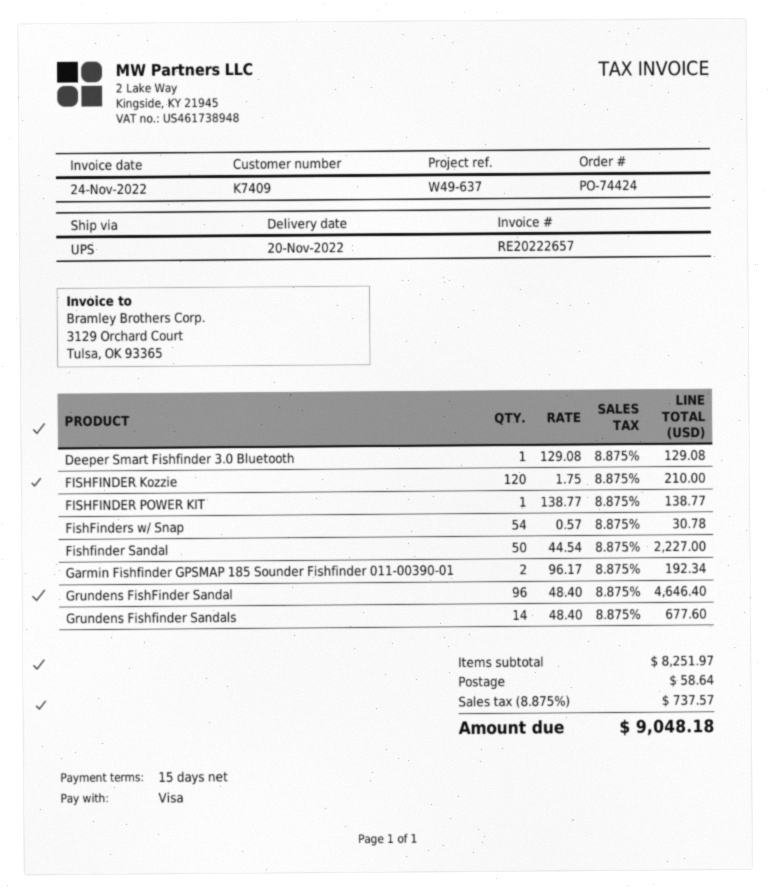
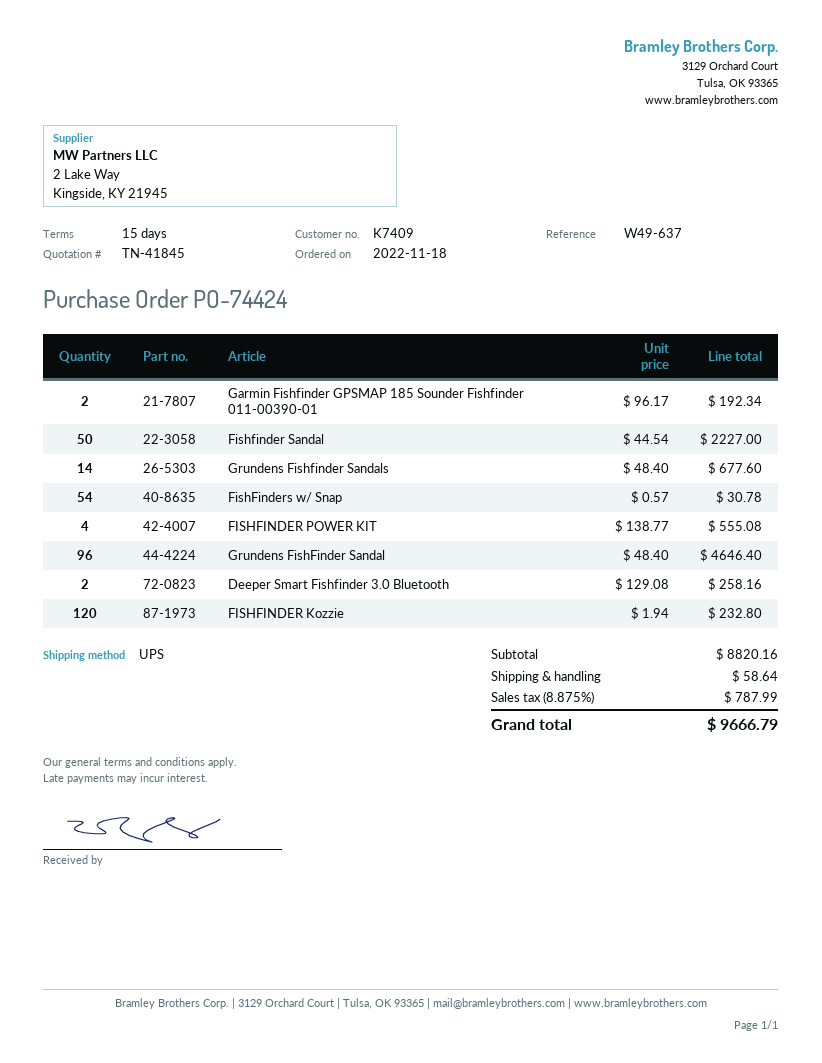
Deeper Smart Fishfinder 3.0 Bluetooth: 1 x 129.08 = 129.08 -> 2 x 129.08 = 258.16
FISHFINDER Kozzie: 120 x 1.75 = 210.00 -> 120 x 1.94 = 232.80
FISHFINDER POWER KIT: 1 x 138.77 = 138.77 -> 4 x 138.77 = 555.08
subtotal: 8251.97 -> 8820.16
tax: 8.875% = 737.57 -> 8.875% = 787.99
total: 9048.18 -> 9666.79

